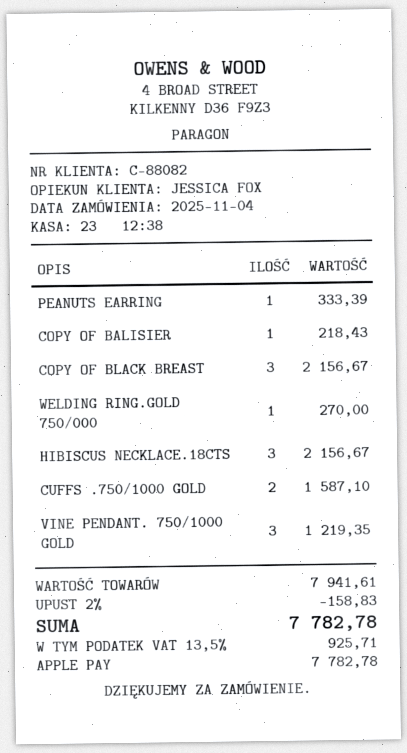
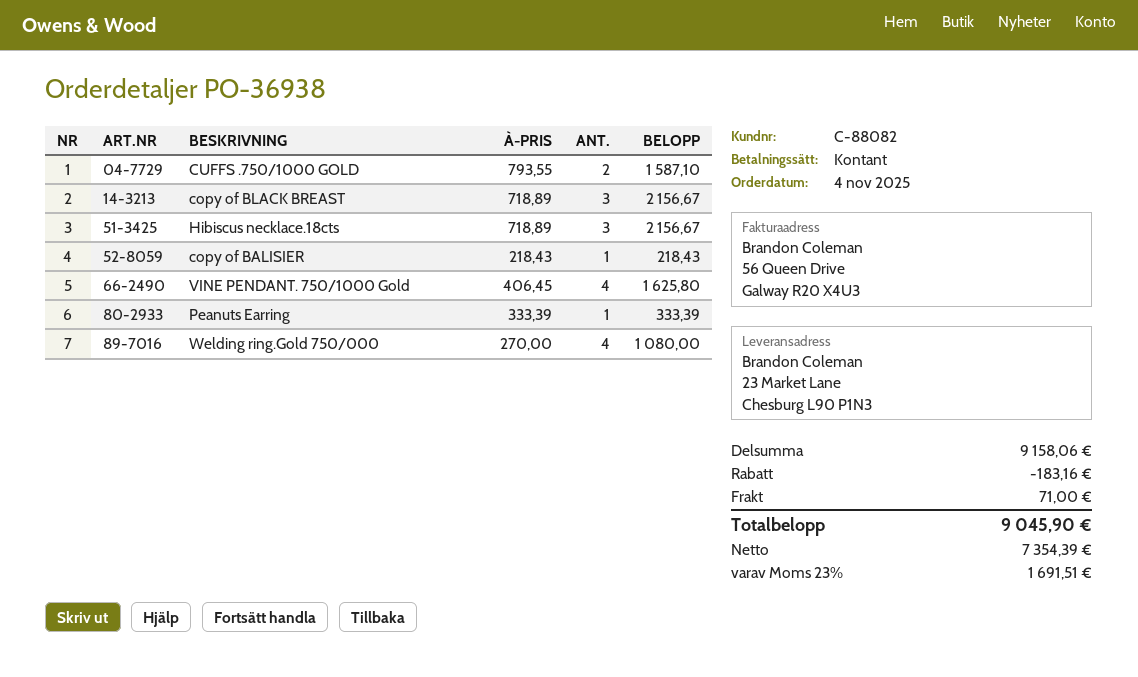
payment method: Apple Pay -> cash
WELDING RING.GOLD 750/000: 1 for 270.00 -> 4 for 1080.00
VINE PENDANT. 750/1000 GOLD: 3 for 1219.35 -> 4 for 1625.80
subtotal: 7941.61 -> 9158.06
discount: 158.83 -> 183.16
shipping: none -> 71.00
tax: 13.5% = 925.71 -> 23% = 1691.51
total: 7782.78 -> 9045.90

